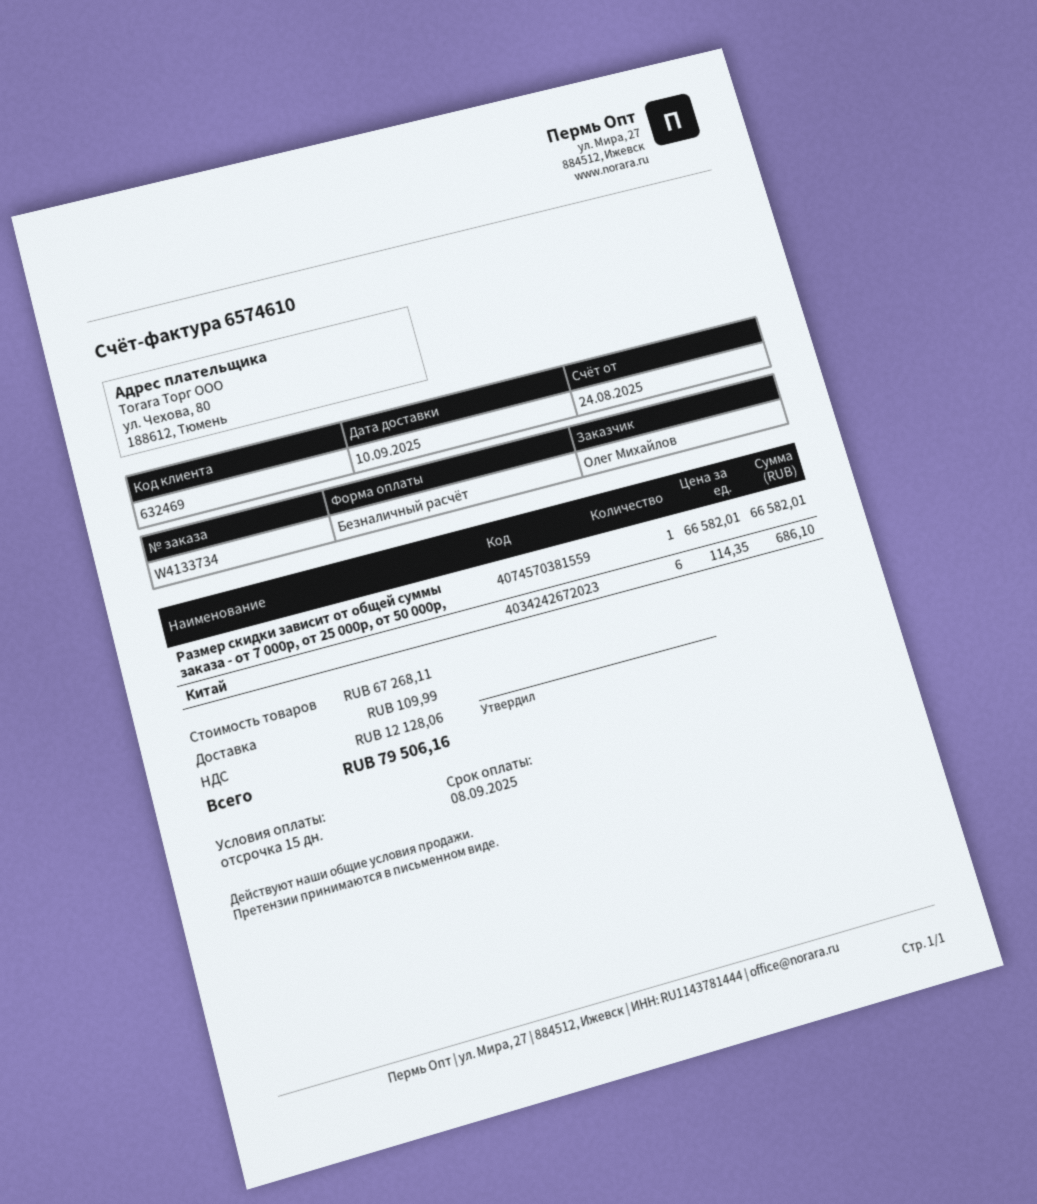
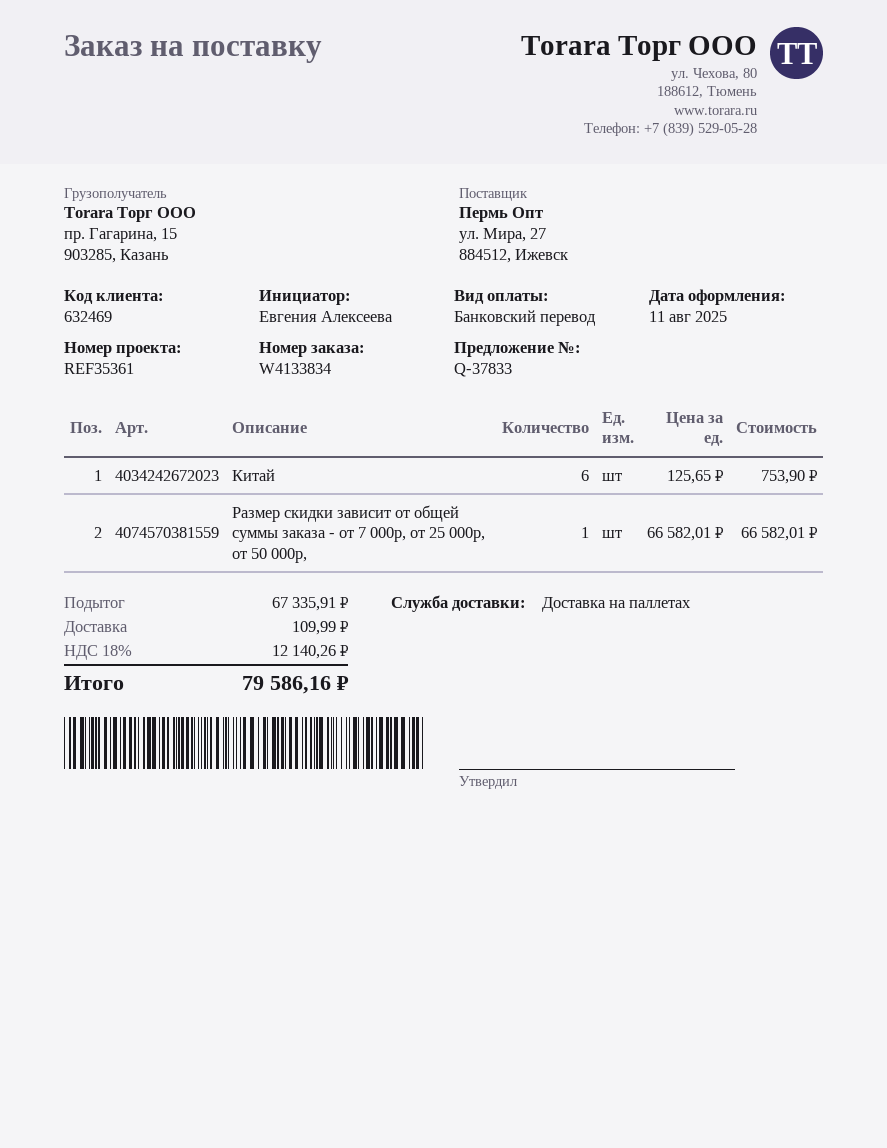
order number: W4133734 -> W4133834
ordered by: Олег Михайлов -> Евгения Алексеева
Китай: 6 x 114.35 = 686.10 -> 6 x 125.65 = 753.90
subtotal: 67268.11 -> 67335.91
tax: 12128.06 -> 12140.26
total: 79506.16 -> 79586.16

